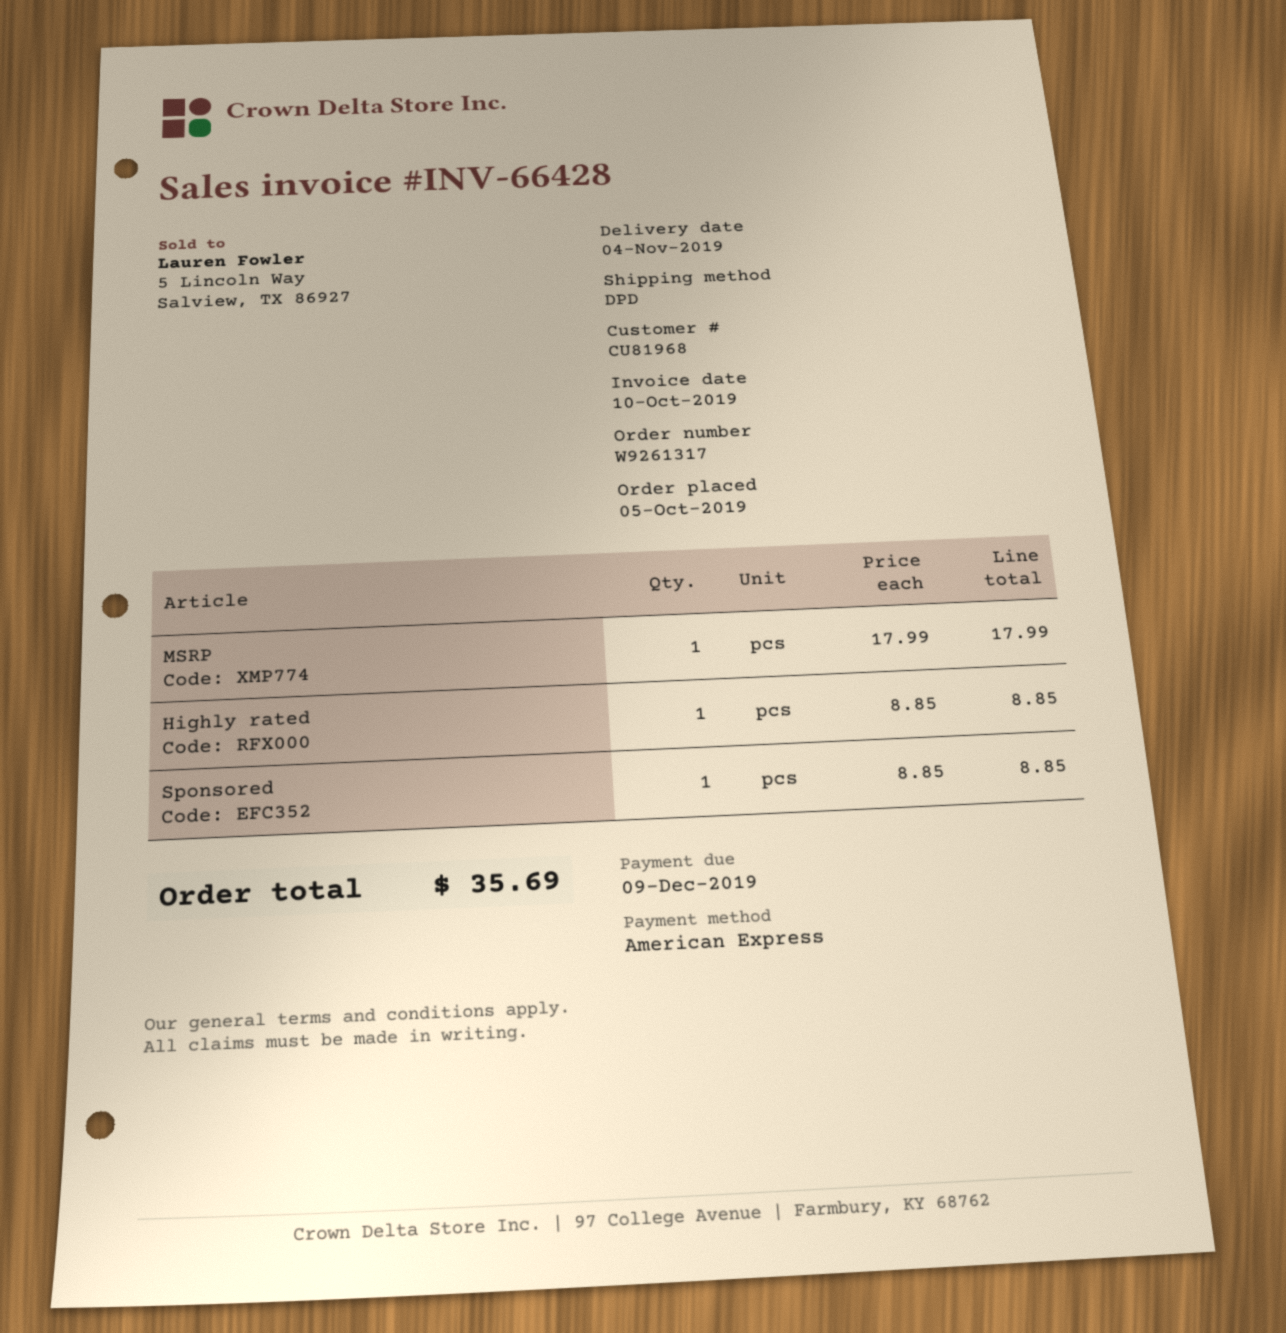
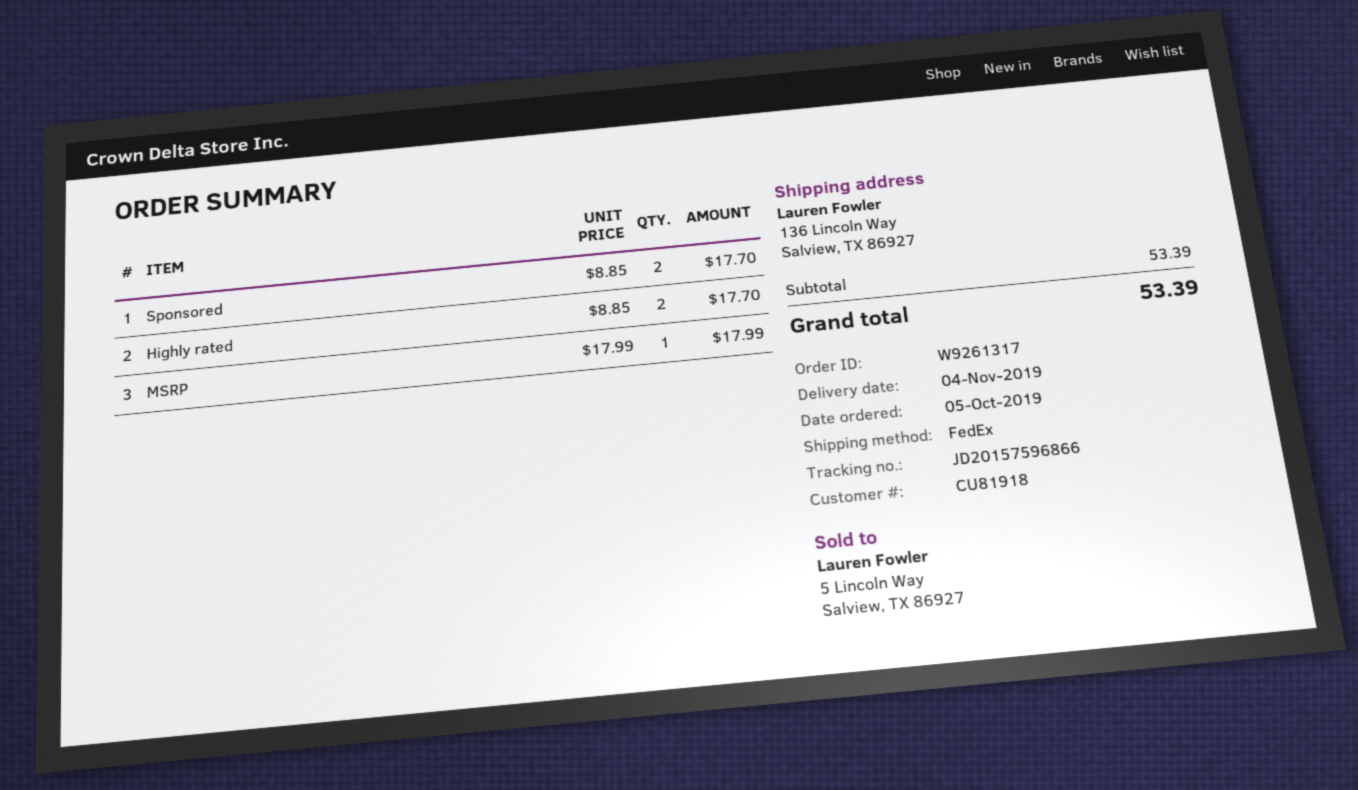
customer number: CU81968 -> CU81918
shipping method: DPD -> FedEx
Highly rated: 1 x 8.85 = 8.85 -> 2 x 8.85 = 17.70
Sponsored: 1 x 8.85 = 8.85 -> 2 x 8.85 = 17.70
total: 35.69 -> 53.39

